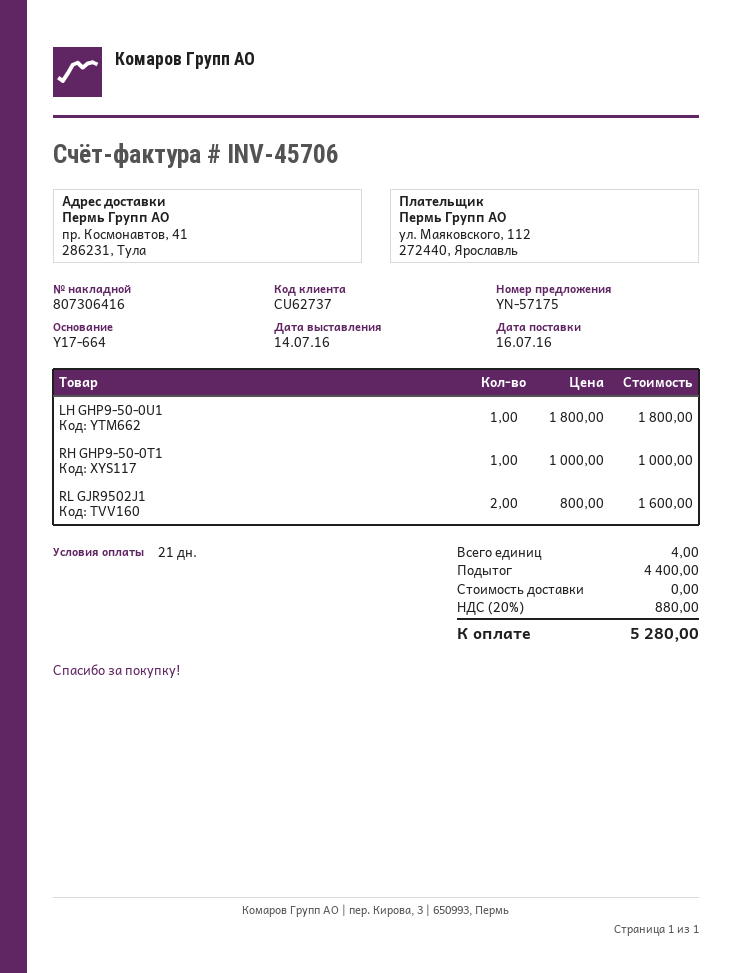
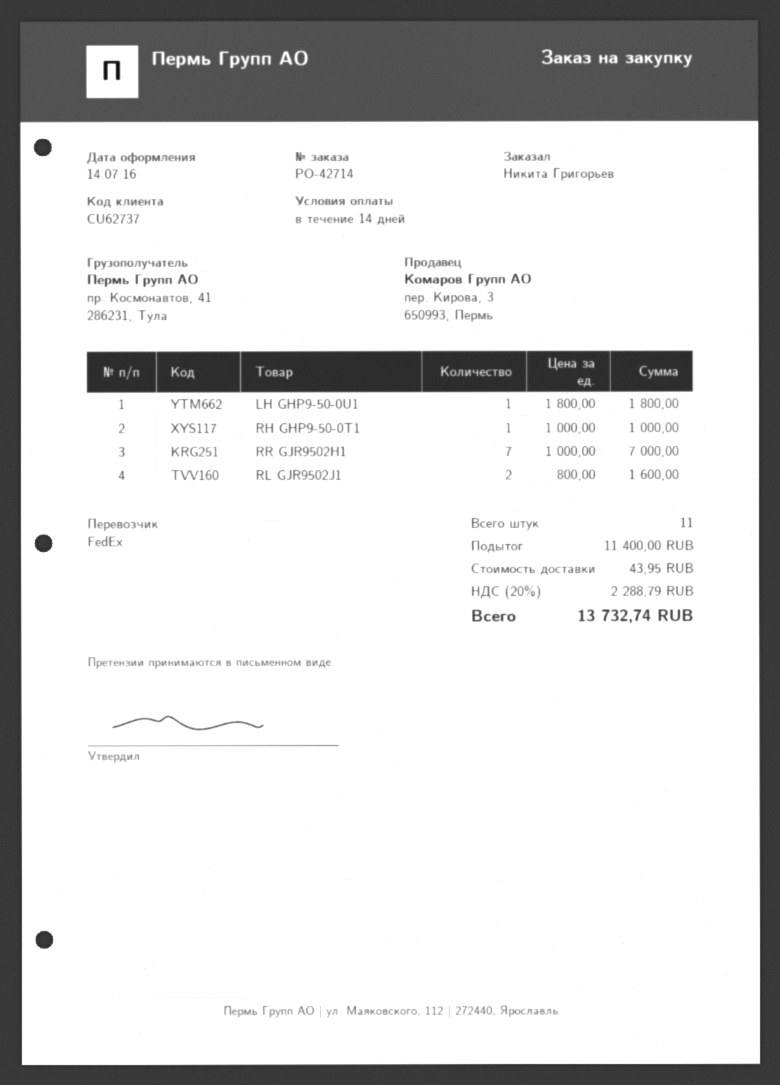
payment terms: 21 days -> 14 days
RR GJR9502H1: none -> 7 x 1000.00 = 7000.00
total quantity: 4 -> 11
subtotal: 4400.00 -> 11400.00
shipping: 0.00 -> 43.95
tax: 20% = 880.00 -> 20% = 2288.79
total: 5280.00 -> 13732.74

